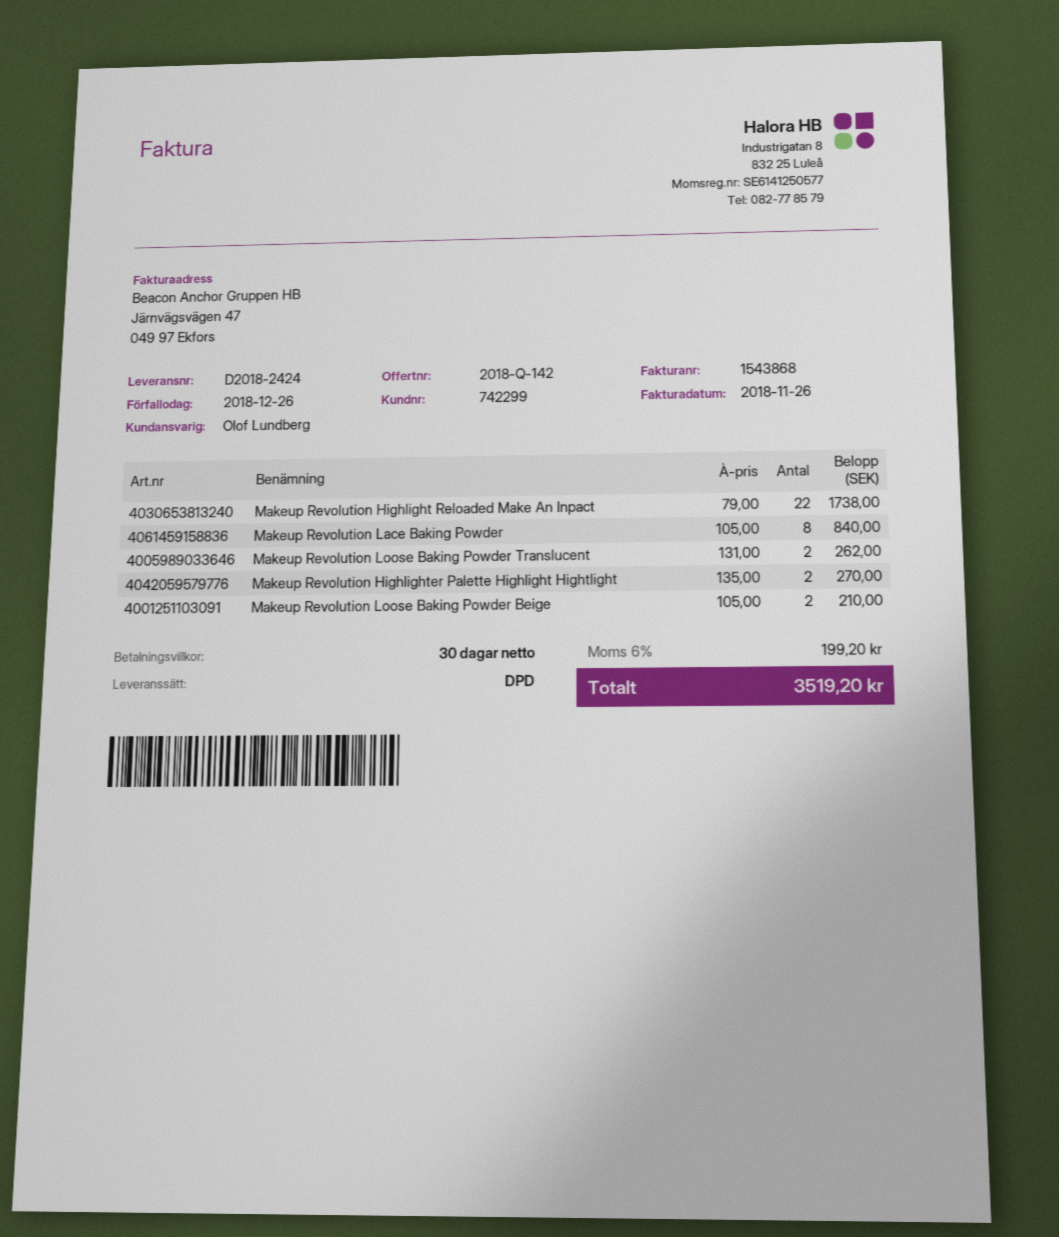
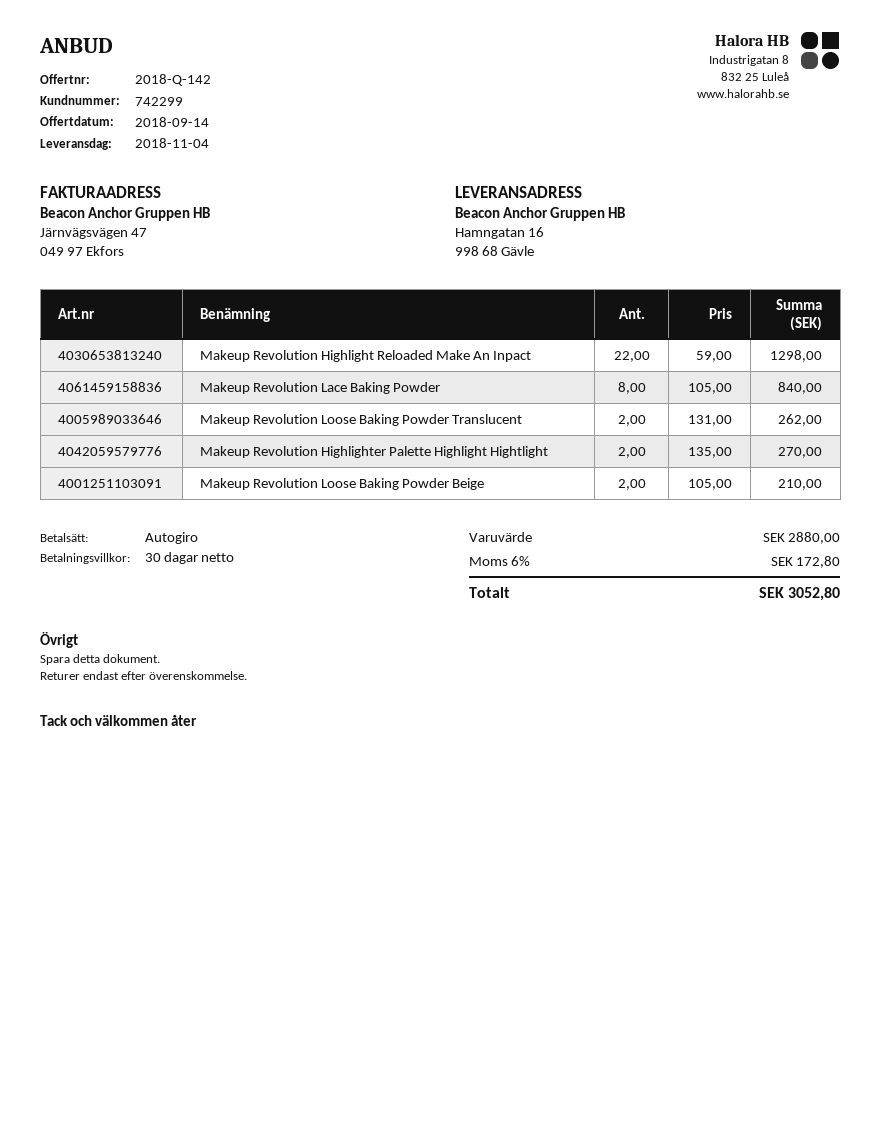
Makeup Revolution Highlight Reloaded Make An Inpact: 22 x 79.00 = 1738.00 -> 22 x 59.00 = 1298.00
tax: 6% = 199.20 -> 6% = 172.80
total: 3519.20 -> 3052.80

